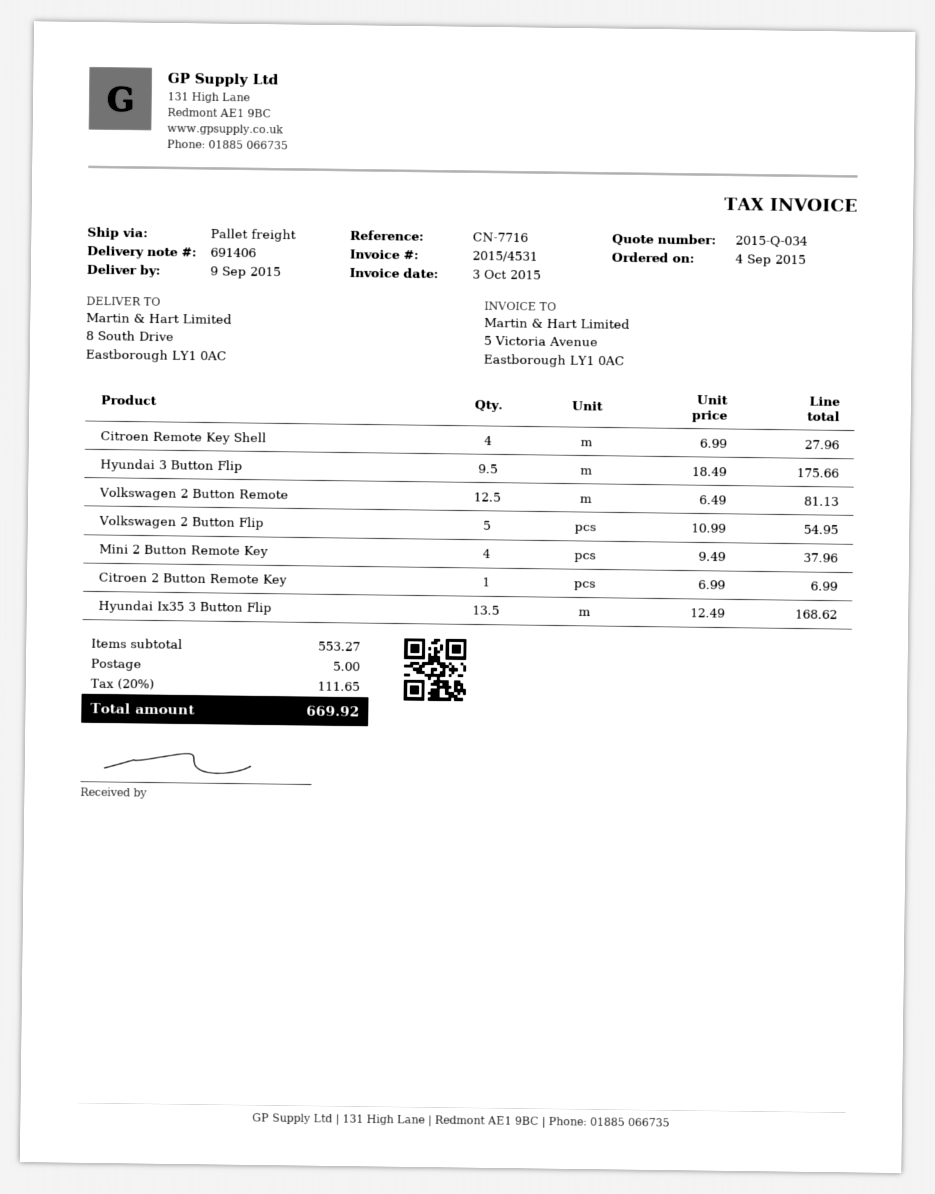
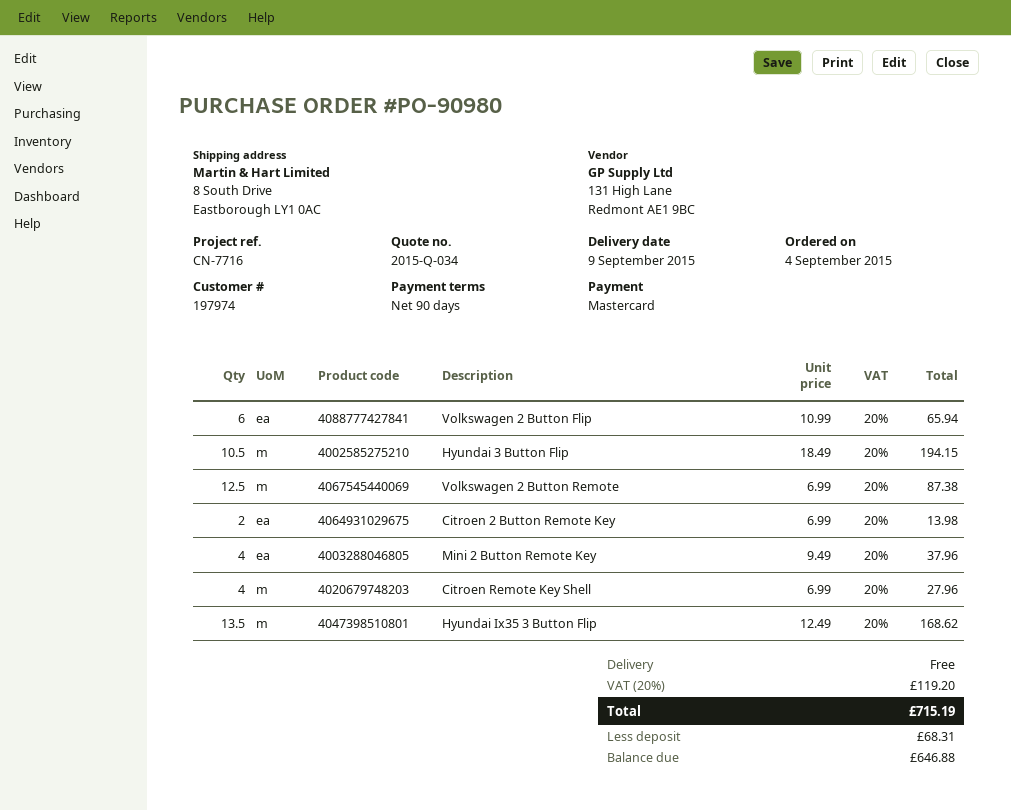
Hyundai 3 Button Flip: 9.5 x 18.49 = 175.66 -> 10.5 x 18.49 = 194.15
Volkswagen 2 Button Remote: 12.5 x 6.49 = 81.13 -> 12.5 x 6.99 = 87.38
Volkswagen 2 Button Flip: 5 x 10.99 = 54.95 -> 6 x 10.99 = 65.94
Citroen 2 Button Remote Key: 1 x 6.99 = 6.99 -> 2 x 6.99 = 13.98
shipping: 5.00 -> 0.00
tax: 20% = 111.65 -> 20% = 119.20
total: 669.92 -> 715.19

